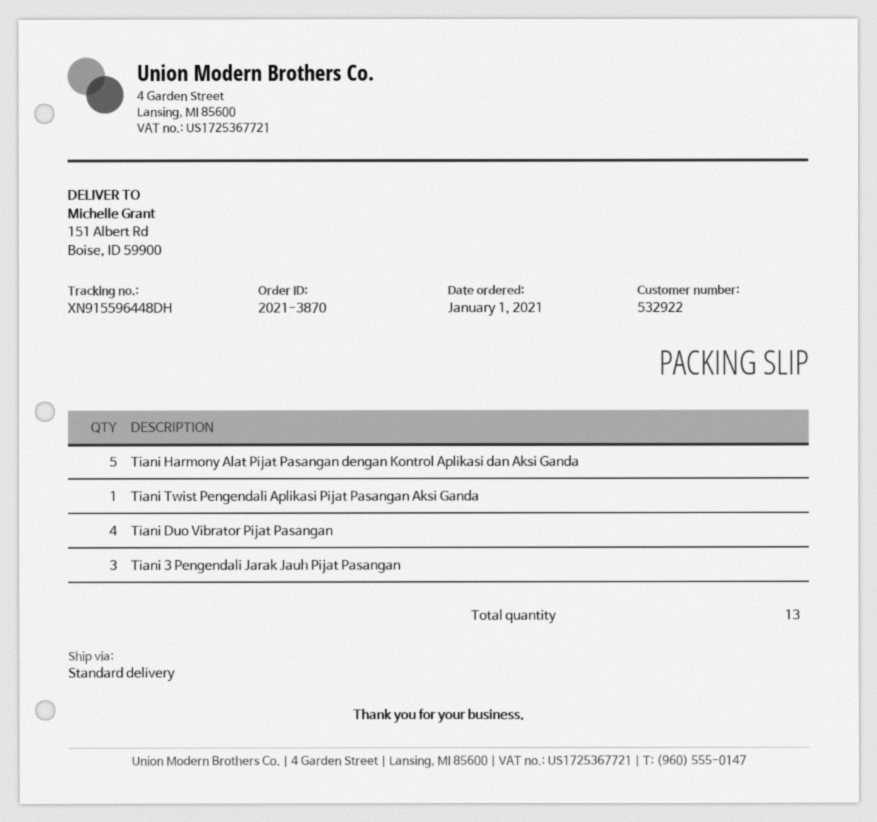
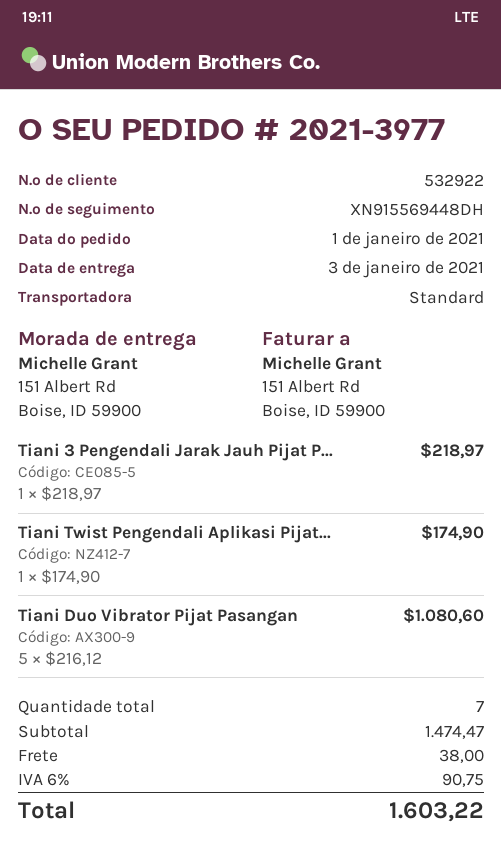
order number: 2021-3870 -> 2021-3977
tracking number: XN915596448DH -> XN915569448DH
Tiani Harmony Alat Pijat Pasangan dengan Kontrol Aplikasi dan Aksi Ganda: 5 -> none
Tiani Duo Vibrator Pijat Pasangan: 4 -> 5
Tiani 3 Pengendali Jarak Jauh Pijat Pasangan: 3 -> 1
total quantity: 13 -> 7

